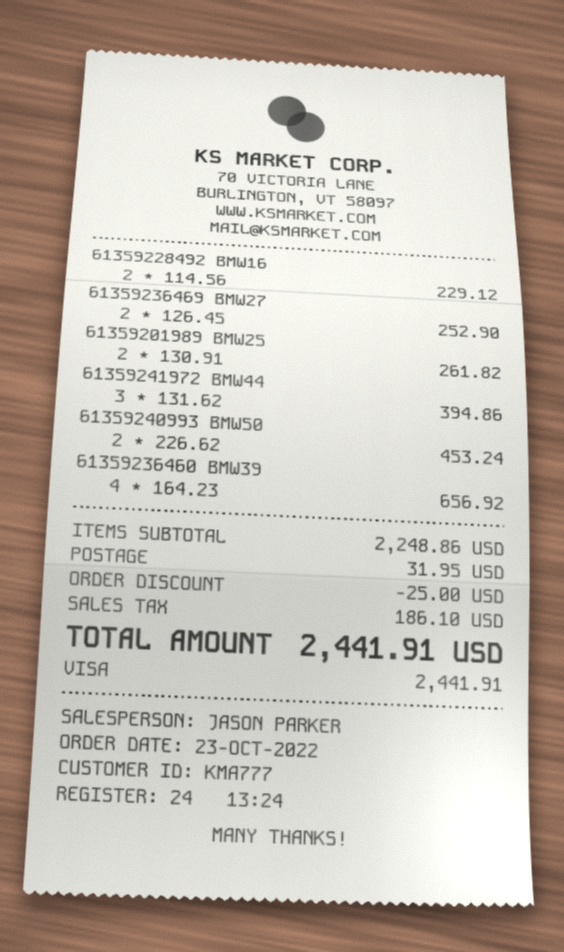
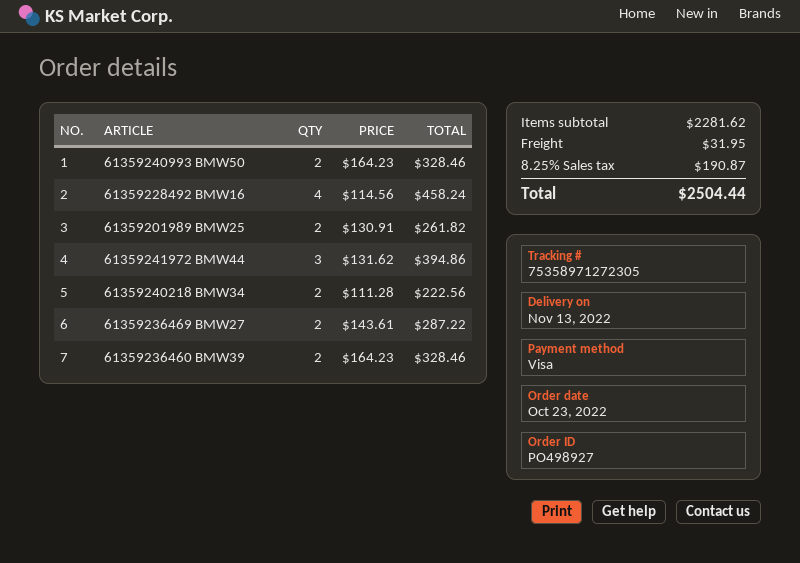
61359228492 BMW16: 2 x 114.56 = 229.12 -> 4 x 114.56 = 458.24
61359236469 BMW27: 2 x 126.45 = 252.90 -> 2 x 143.61 = 287.22
61359240993 BMW50: 2 x 226.62 = 453.24 -> 2 x 164.23 = 328.46
61359236460 BMW39: 4 x 164.23 = 656.92 -> 2 x 164.23 = 328.46
61359240218 BMW34: none -> 2 x 111.28 = 222.56
subtotal: 2248.86 -> 2281.62
discount: 25.00 -> none
tax: 186.10 -> 190.87
total: 2441.91 -> 2504.44

